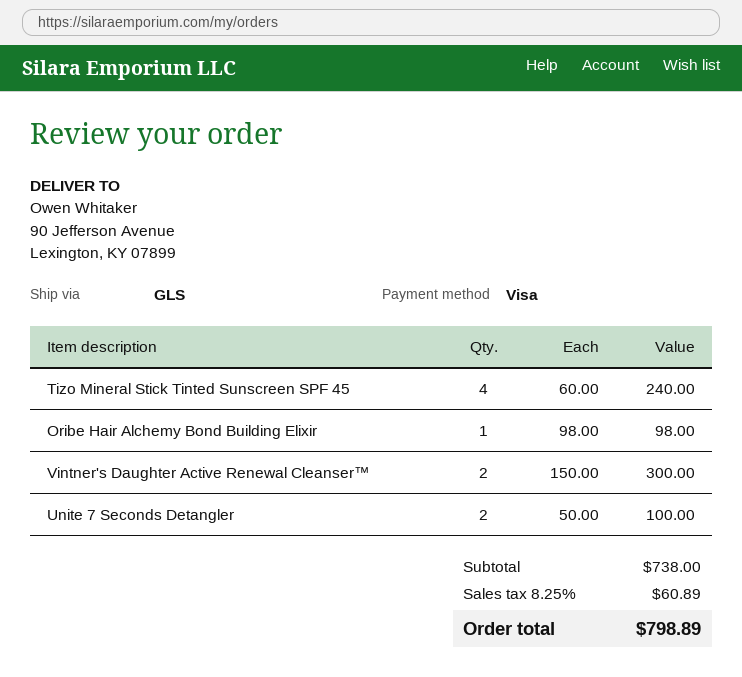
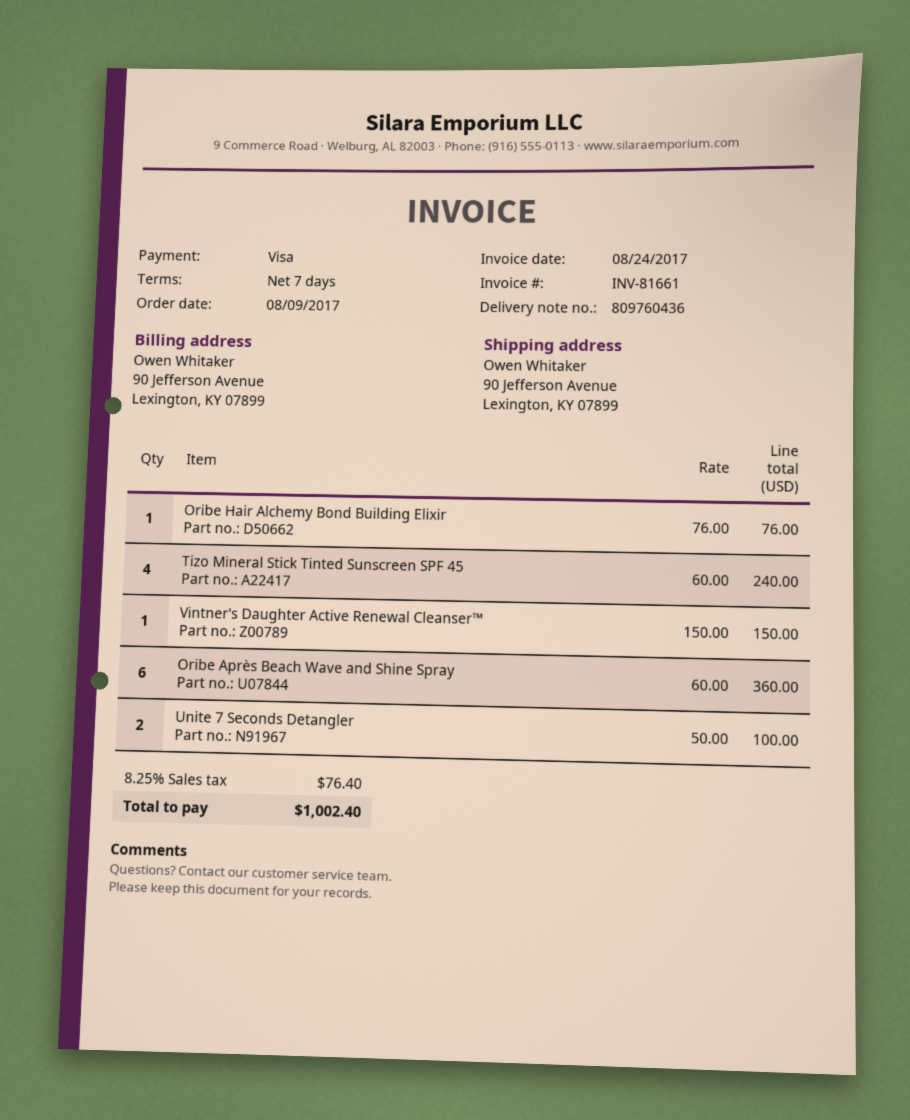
Oribe Hair Alchemy Bond Building Elixir: 1 x 98.00 = 98.00 -> 1 x 76.00 = 76.00
Vintner's Daughter Active Renewal Cleanser™: 2 x 150.00 = 300.00 -> 1 x 150.00 = 150.00
Oribe Après Beach Wave and Shine Spray: none -> 6 x 60.00 = 360.00
tax: 8.25% = 60.89 -> 8.25% = 76.40
total: 798.89 -> 1002.40

